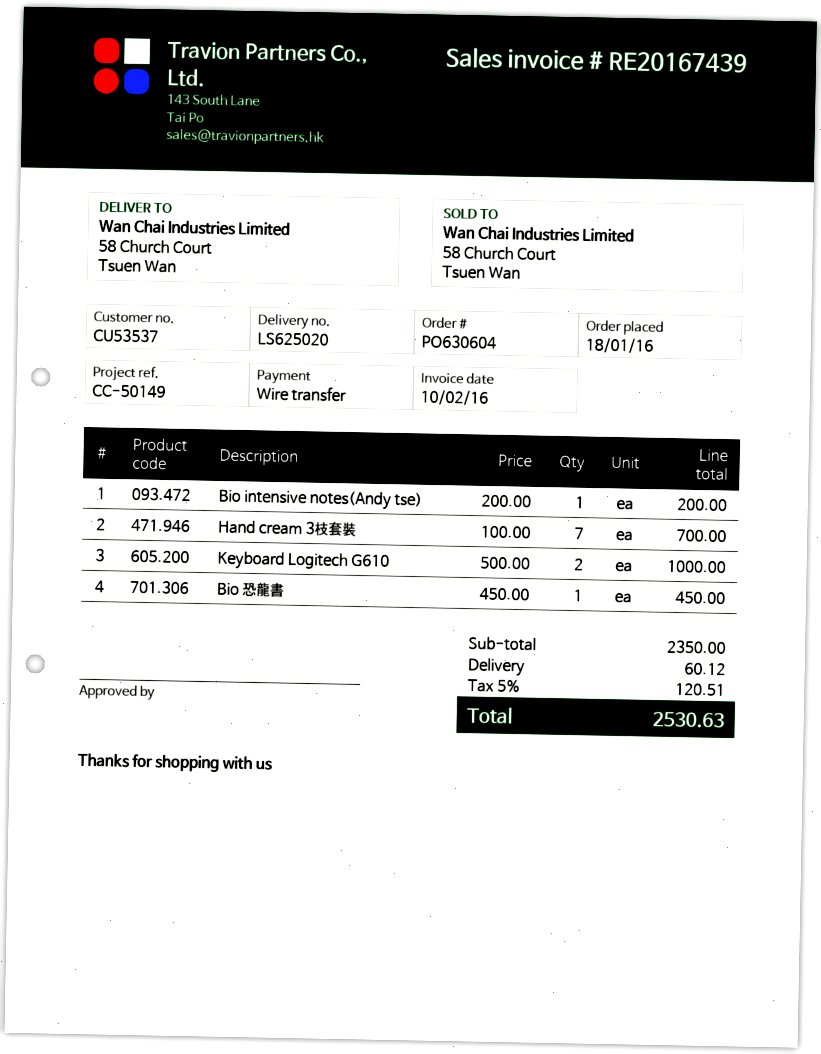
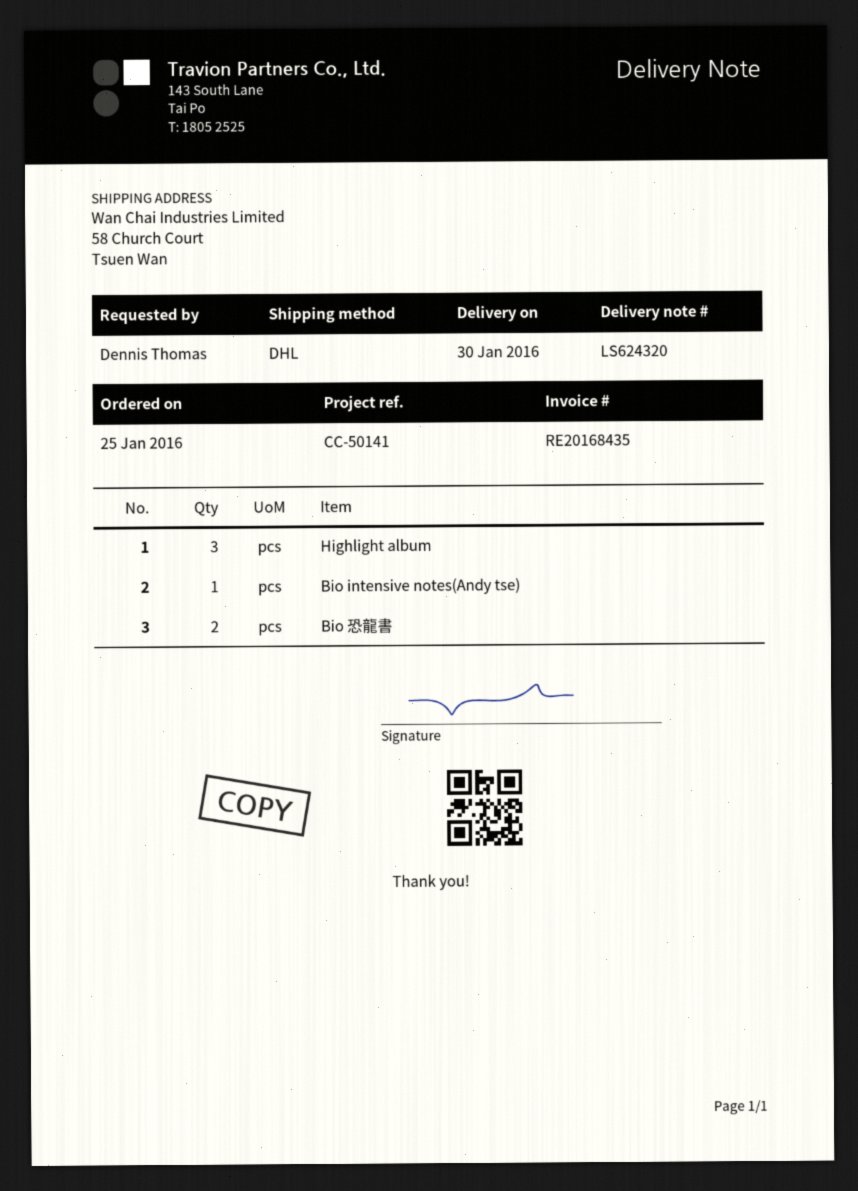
order date: 2016-01-18 -> 2016-01-25
delivery note number: LS625020 -> LS624320
invoice number: RE20167439 -> RE20168435
reference: CC-50149 -> CC-50141
Hand cream 3枝套裝: 7 -> none
Keyboard Logitech G610: 2 -> none
Bio 恐龍書: 1 -> 2
Highlight album: none -> 3

